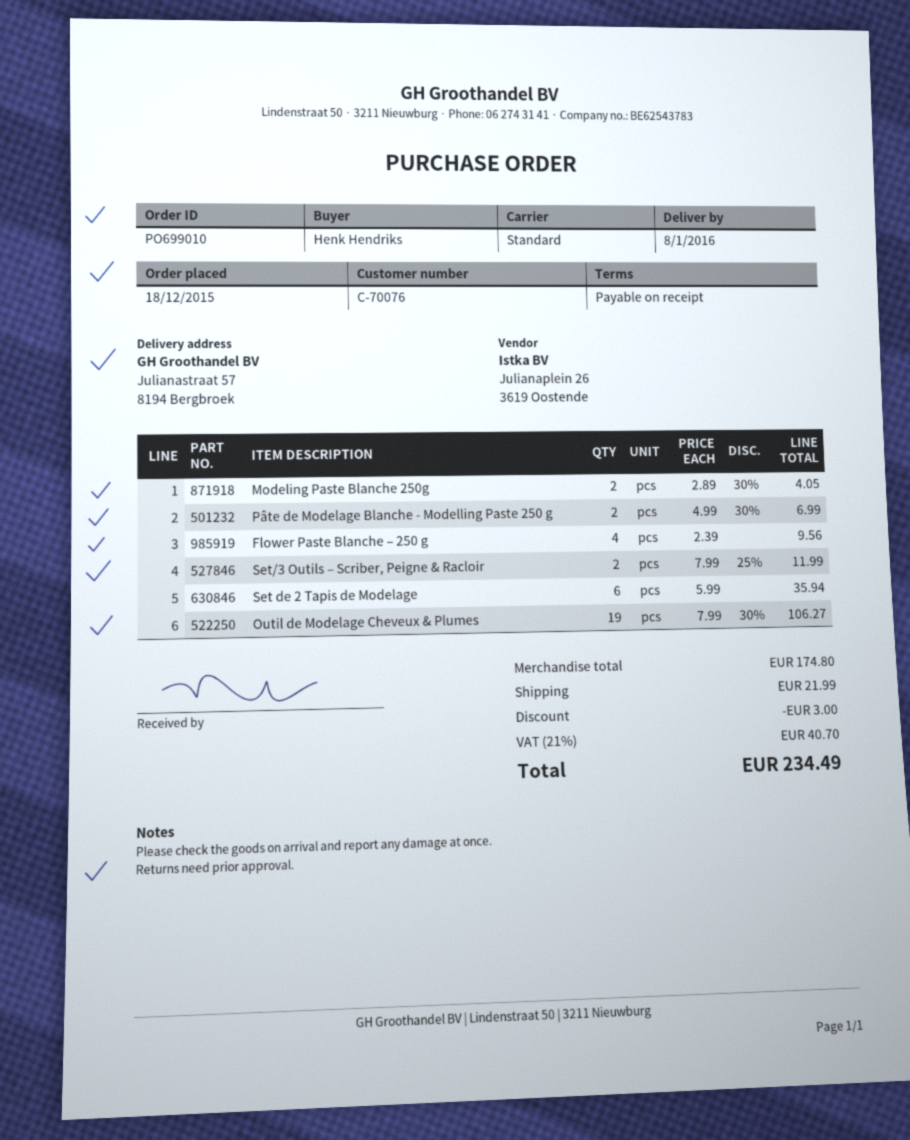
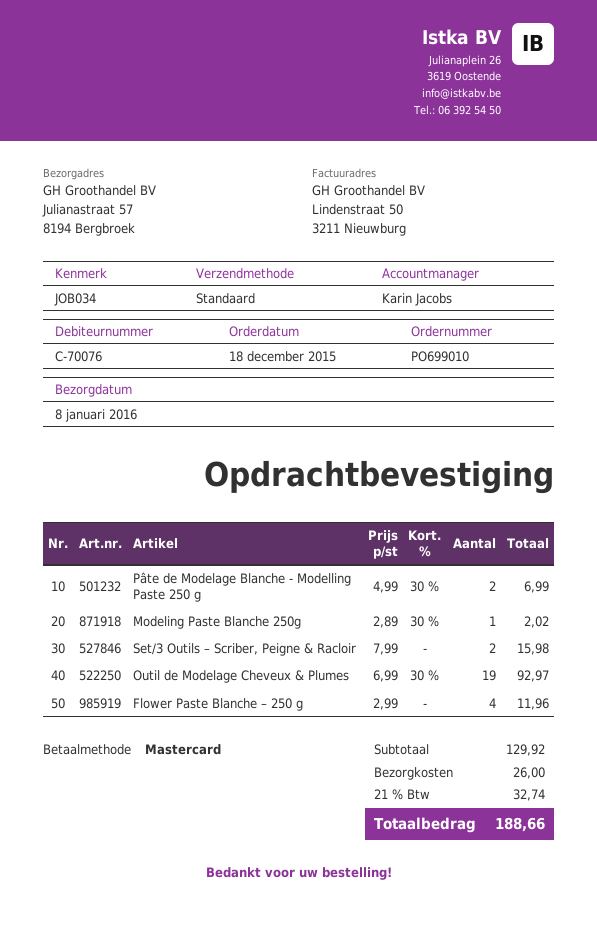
Modeling Paste Blanche 250g: 2 x 2.89 - 30% = 4.05 -> 1 x 2.89 - 30% = 2.02
Flower Paste Blanche – 250 g: 4 x 2.39 = 9.56 -> 4 x 2.99 = 11.96
Set/3 Outils – Scriber, Peigne & Racloir: 2 x 7.99 - 25% = 11.99 -> 2 x 7.99 = 15.98
Set de 2 Tapis de Modelage: 6 x 5.99 = 35.94 -> none
Outil de Modelage Cheveux & Plumes: 19 x 7.99 - 30% = 106.27 -> 19 x 6.99 - 30% = 92.97
subtotal: 174.80 -> 129.92
discount: 3.00 -> none
shipping: 21.99 -> 26.00
tax: 21% = 40.70 -> 21% = 32.74
total: 234.49 -> 188.66

